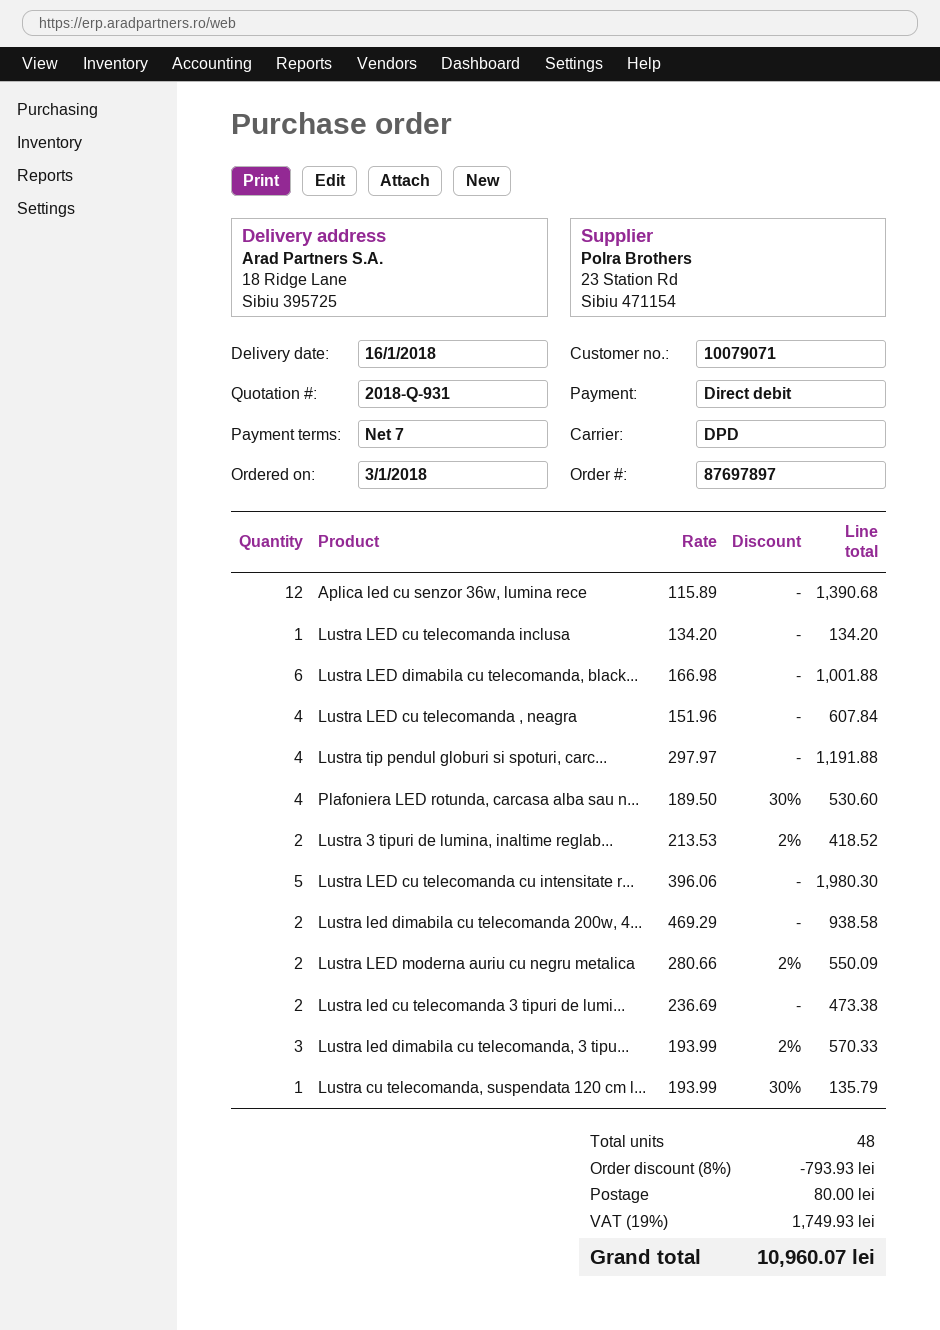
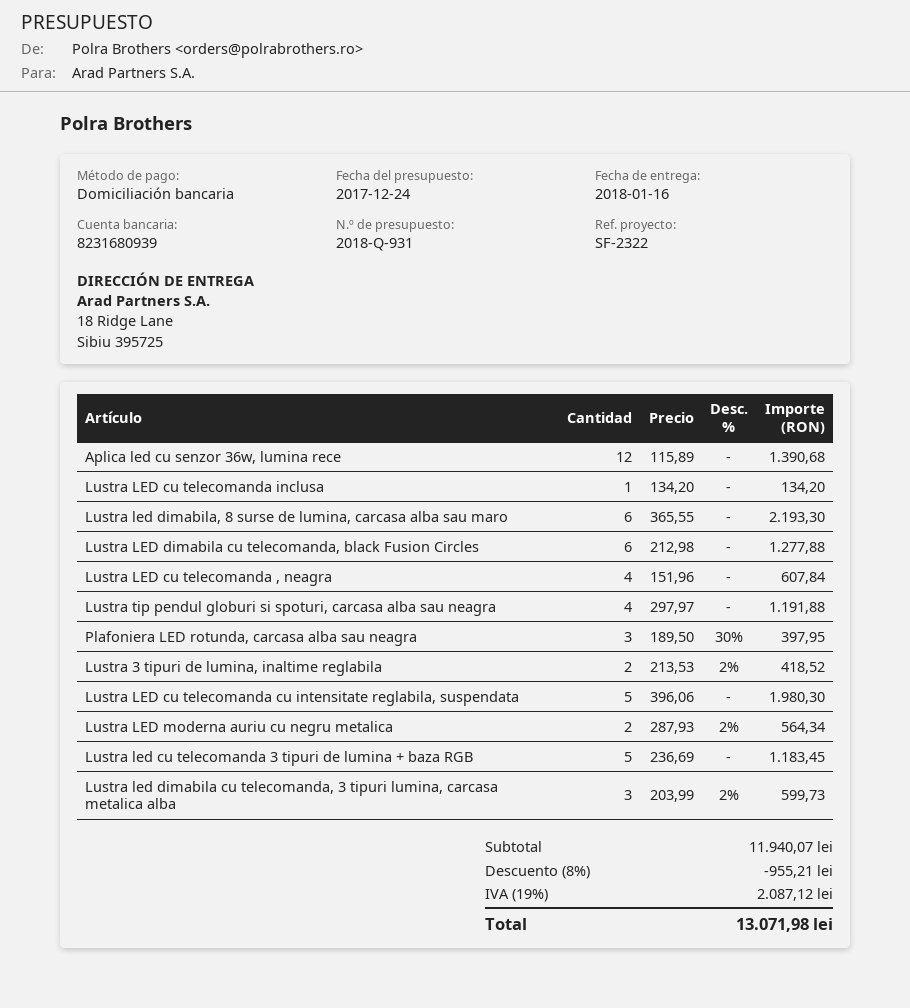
Lustra LED dimabila cu telecomanda, black...: 6 x 166.98 = 1001.88 -> 6 x 212.98 = 1277.88
Plafoniera LED rotunda, carcasa alba sau n...: 4 x 189.50 - 30% = 530.60 -> 3 x 189.50 - 30% = 397.95
Lustra led dimabila cu telecomanda 200w, 4...: 2 x 469.29 = 938.58 -> none
Lustra LED moderna auriu cu negru metalica: 2 x 280.66 - 2% = 550.09 -> 2 x 287.93 - 2% = 564.34
Lustra led cu telecomanda 3 tipuri de lumi...: 2 x 236.69 = 473.38 -> 5 x 236.69 = 1183.45
Lustra led dimabila cu telecomanda, 3 tipu...: 3 x 193.99 - 2% = 570.33 -> 3 x 203.99 - 2% = 599.73
Lustra cu telecomanda, suspendata 120 cm l...: 1 x 193.99 - 30% = 135.79 -> none
Lustra led dimabila, 8 surse de lumina, carcasa alba sau maro: none -> 6 x 365.55 = 2193.30
discount: 8% = 793.93 -> 8% = 955.21
shipping: 80.00 -> none
tax: 19% = 1749.93 -> 19% = 2087.12
total: 10960.07 -> 13071.98

